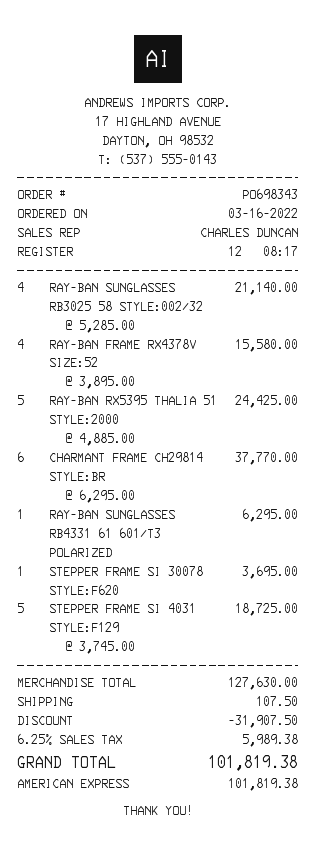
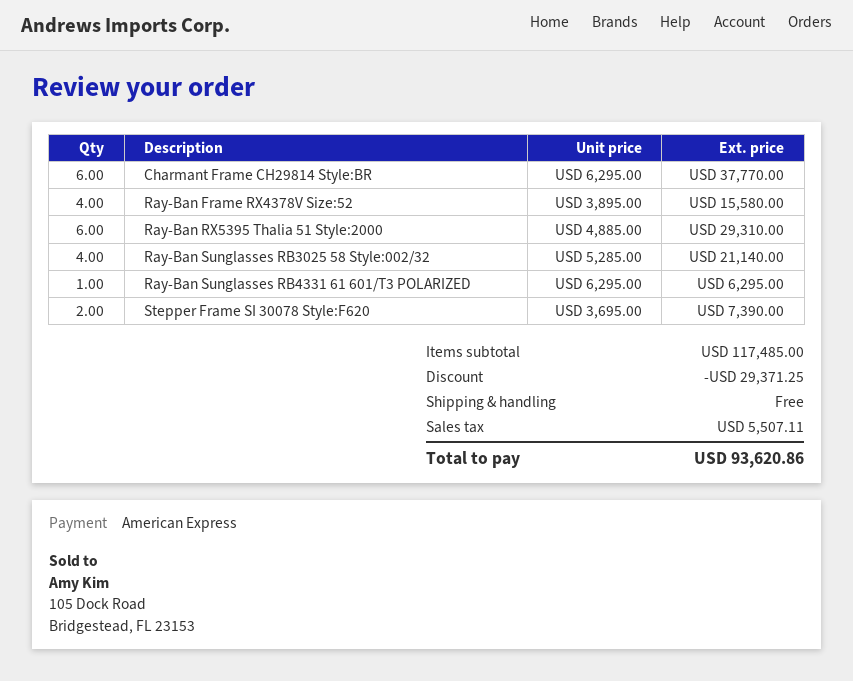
RAY-BAN RX5395 THALIA 51 STYLE:2000: 5 x 4885.00 = 24425.00 -> 6 x 4885.00 = 29310.00
STEPPER FRAME SI 30078 STYLE:F620: 1 x 3695.00 = 3695.00 -> 2 x 3695.00 = 7390.00
STEPPER FRAME SI 4031 STYLE:F129: 5 x 3745.00 = 18725.00 -> none
subtotal: 127630.00 -> 117485.00
discount: 31907.50 -> 29371.25
shipping: 107.50 -> 0.00
tax: 5989.38 -> 5507.11
total: 101819.38 -> 93620.86

